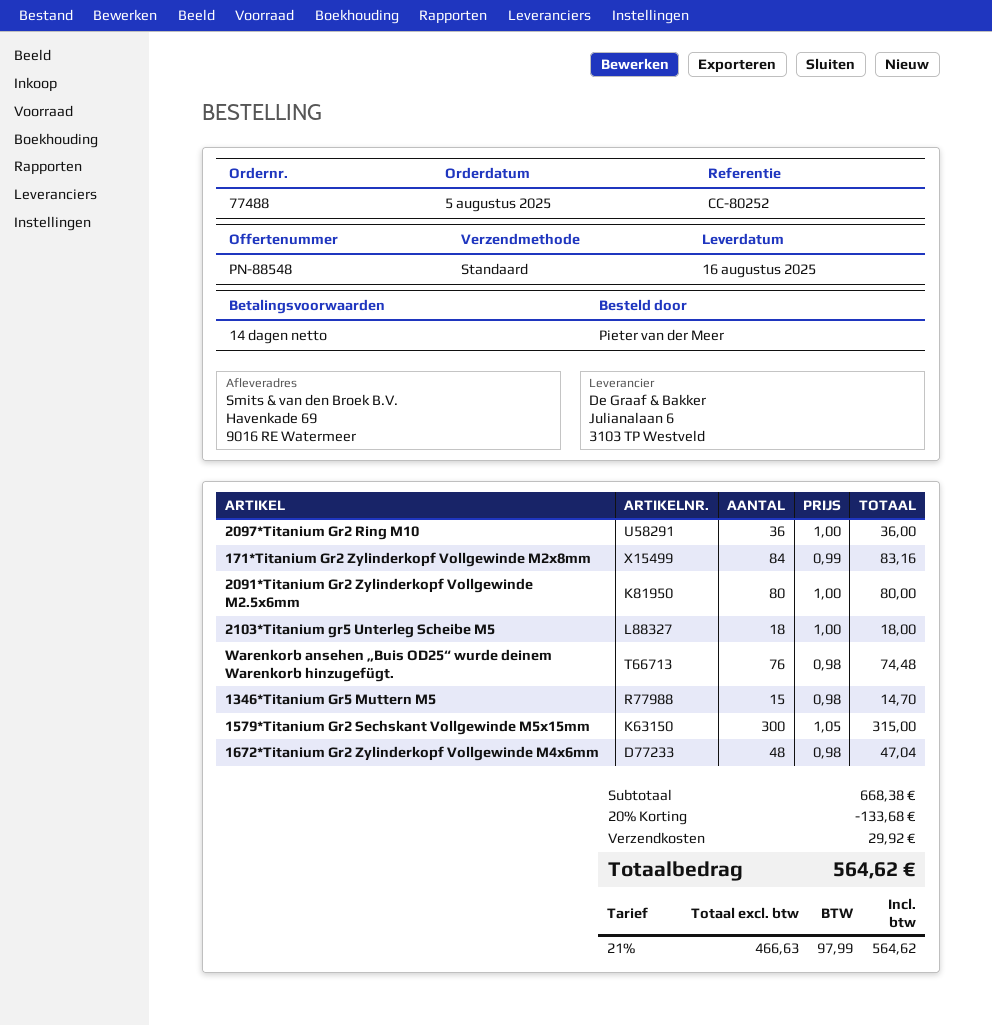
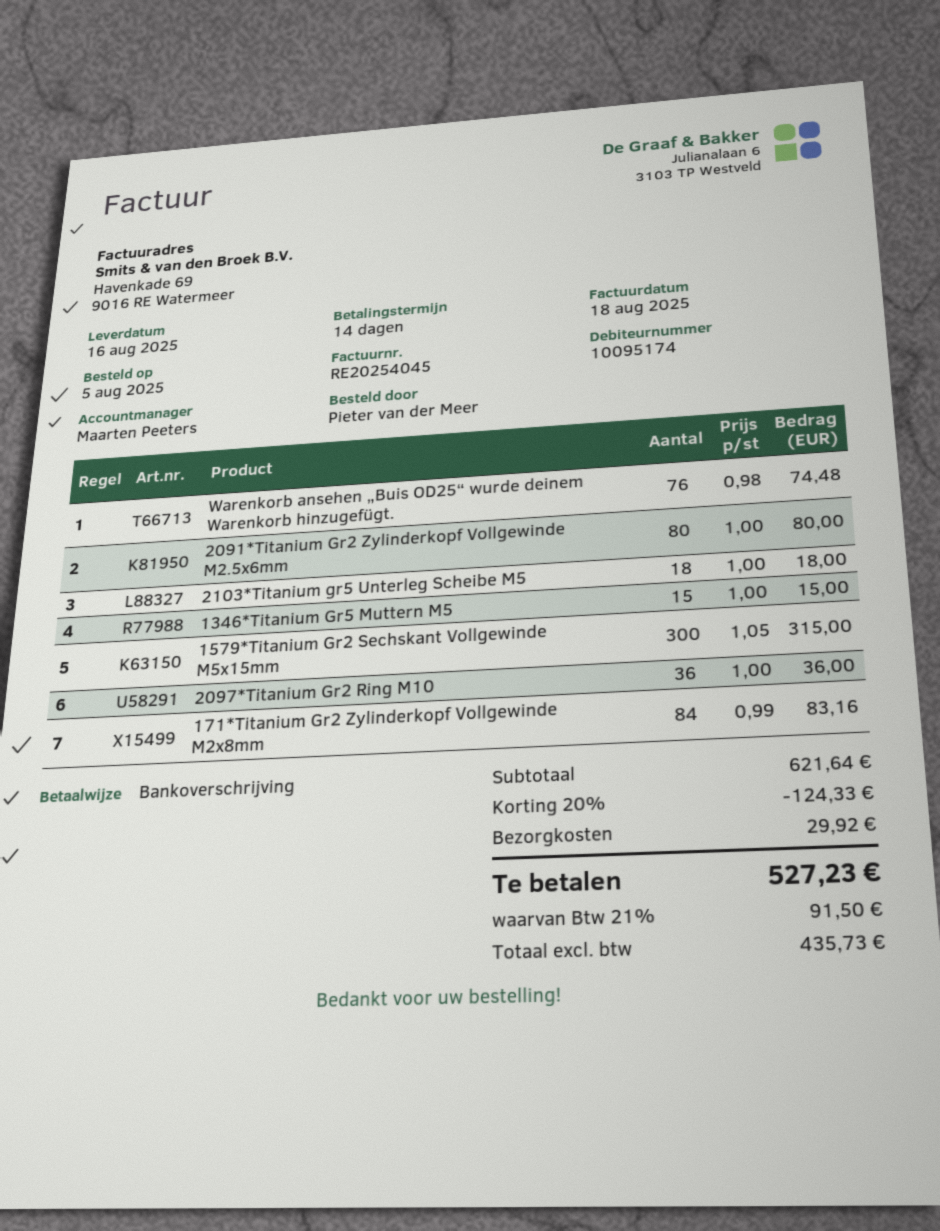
1346*Titanium Gr5 Muttern M5: 15 x 0.98 = 14.70 -> 15 x 1.00 = 15.00
1672*Titanium Gr2 Zylinderkopf Vollgewinde M4x6mm: 48 x 0.98 = 47.04 -> none
subtotal: 668.38 -> 621.64
discount: 20% = 133.68 -> 20% = 124.33
net: 466.63 -> 435.73
tax: 21% = 97.99 -> 21% = 91.50
total: 564.62 -> 527.23

